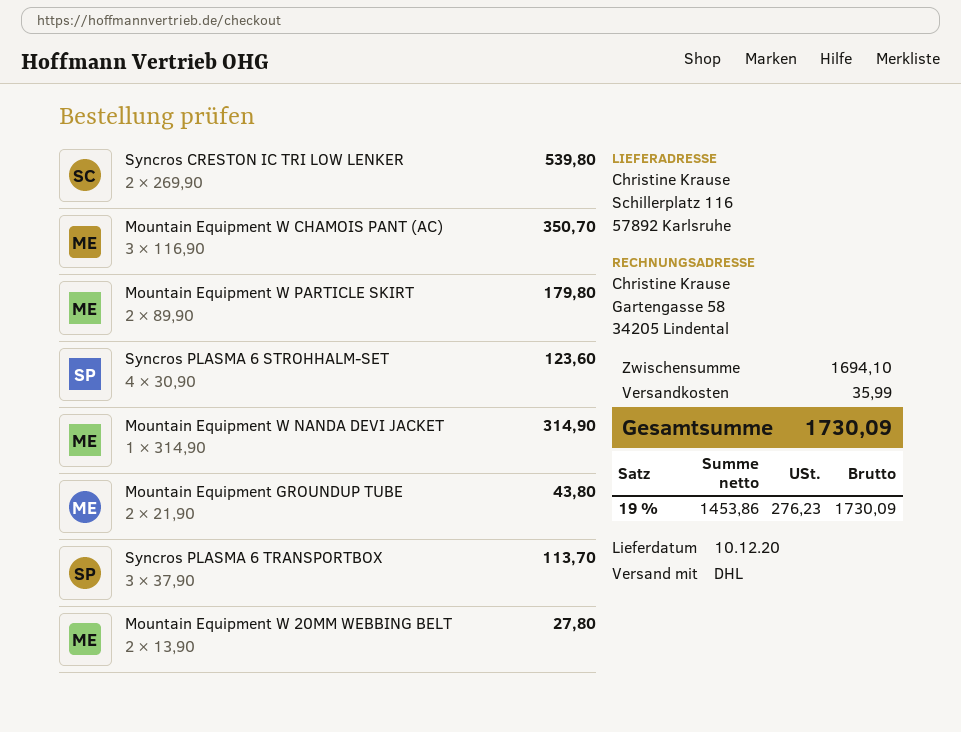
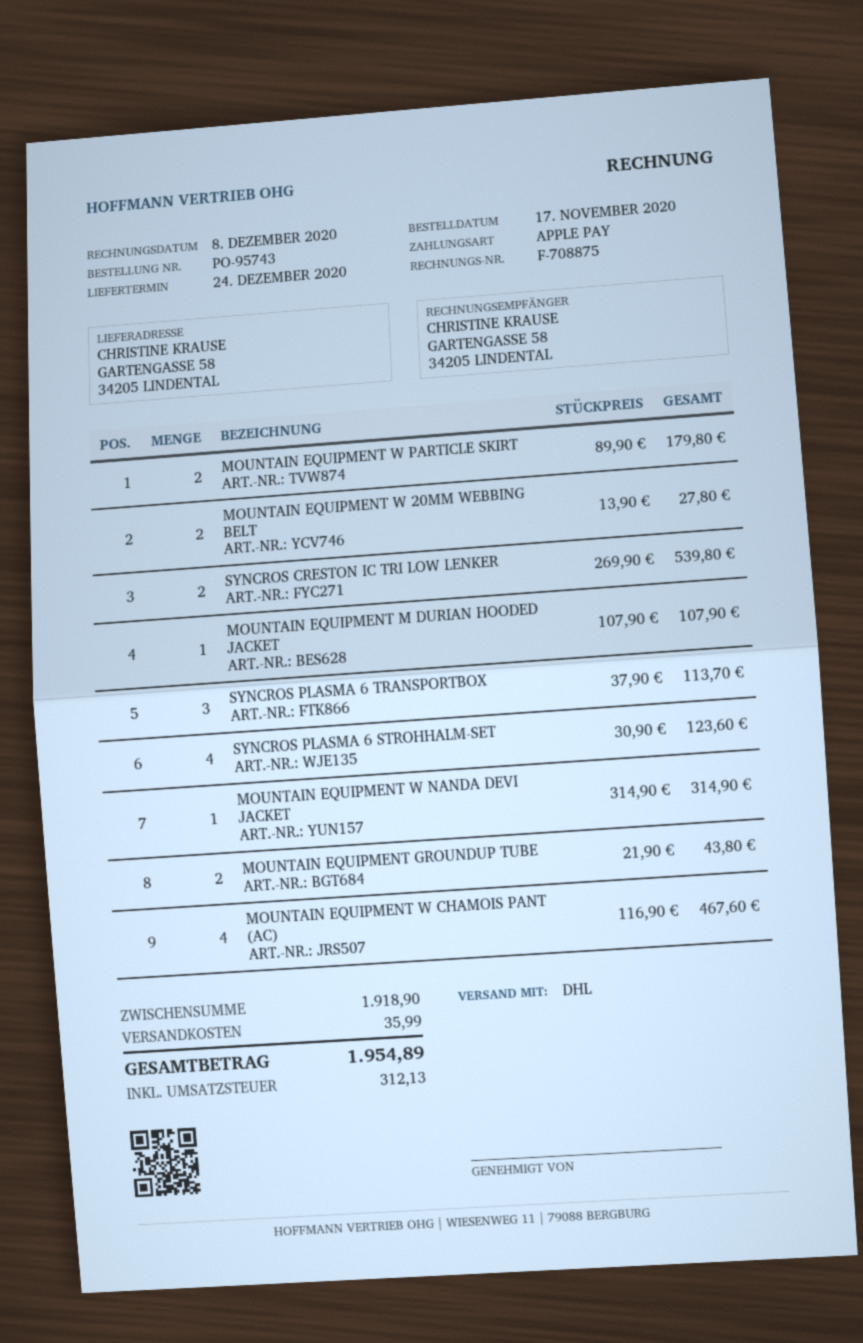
delivery date: 2020-12-10 -> 2020-12-24
ship to: Schillerplatz 116, 57892 Karlsruhe -> GARTENGASSE 58, 34205 LINDENTAL
Mountain Equipment W CHAMOIS PANT (AC): 3 x 116.90 = 350.70 -> 4 x 116.90 = 467.60
MOUNTAIN EQUIPMENT M DURIAN HOODED JACKET: none -> 1 x 107.90 = 107.90
subtotal: 1694.10 -> 1918.90
tax: 276.23 -> 312.13
total: 1730.09 -> 1954.89

